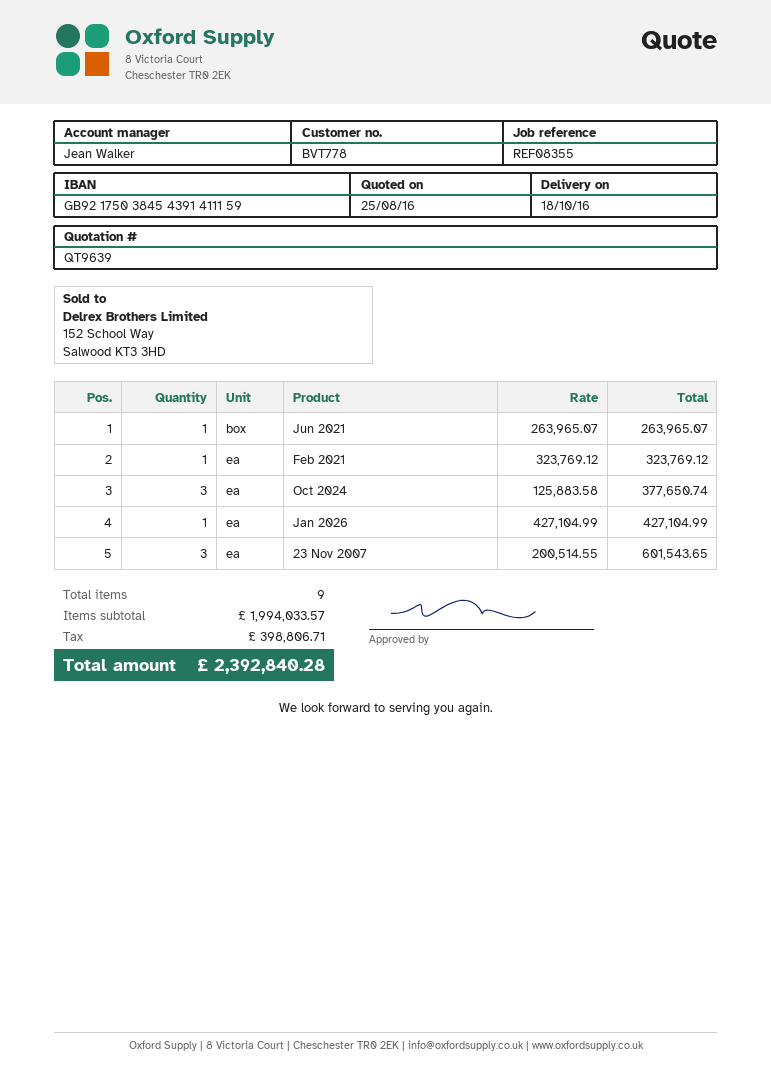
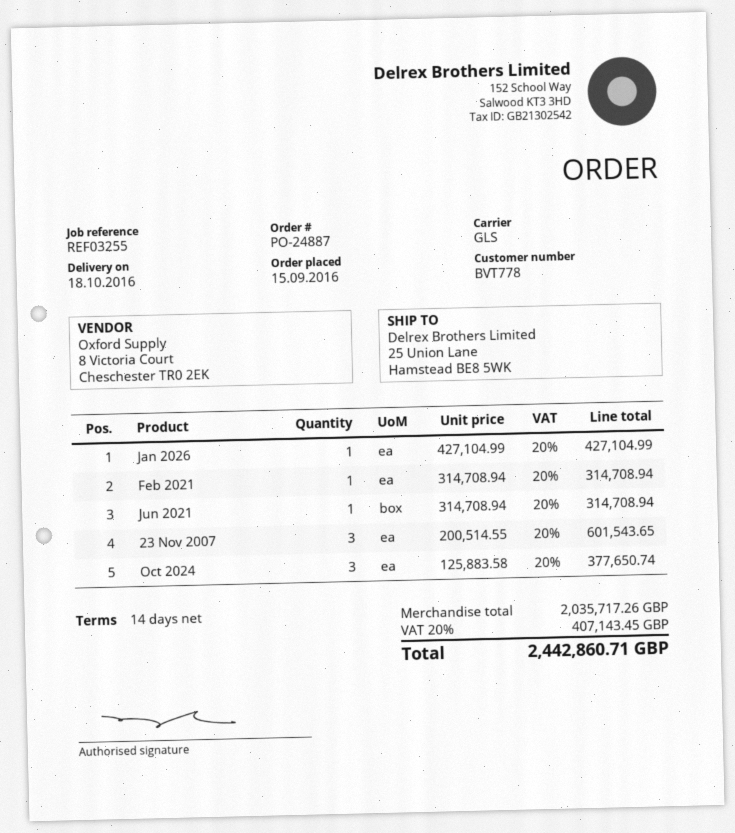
reference: REF08355 -> REF03255
Jun 2021: 1 x 263965.07 = 263965.07 -> 1 x 314708.94 = 314708.94
Feb 2021: 1 x 323769.12 = 323769.12 -> 1 x 314708.94 = 314708.94
subtotal: 1994033.57 -> 2035717.26
tax: 398806.71 -> 407143.45
total: 2392840.28 -> 2442860.71

